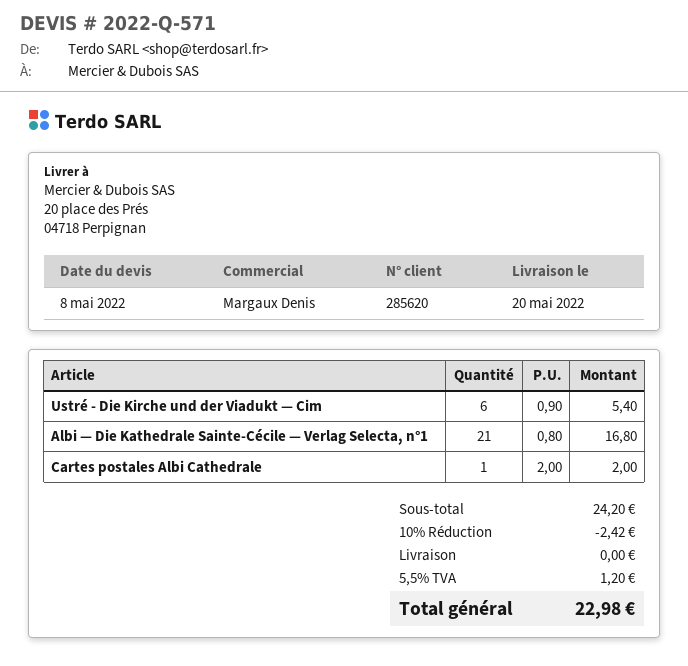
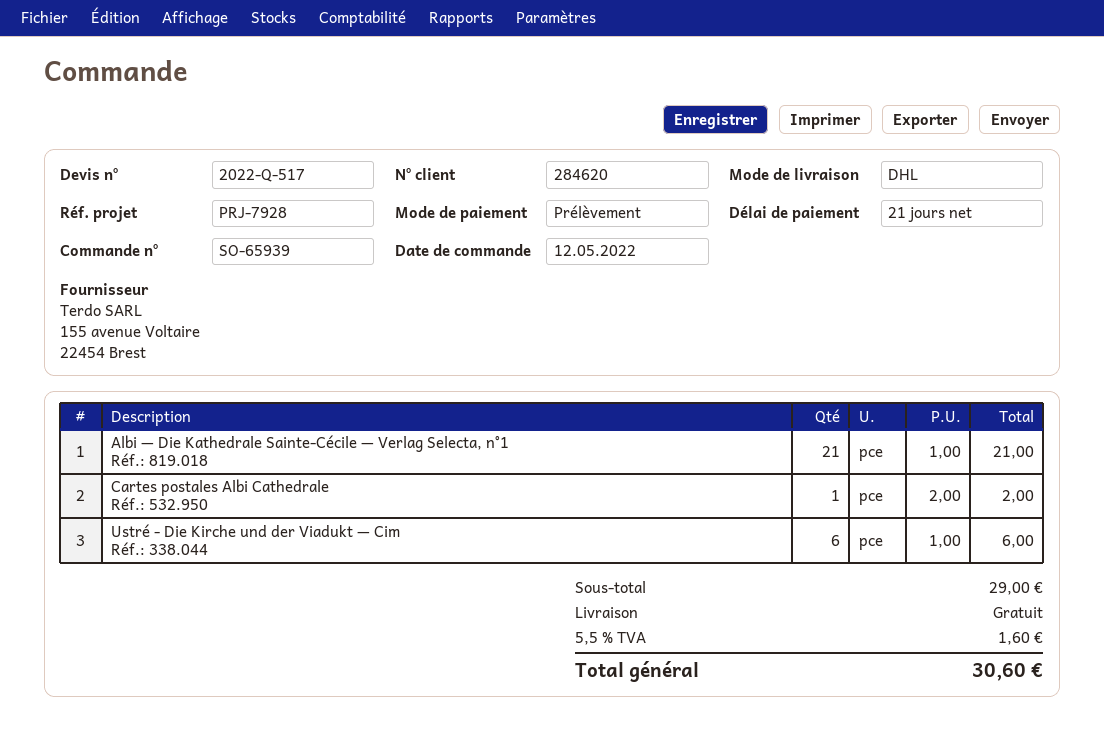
quote number: 2022-Q-571 -> 2022-Q-517
customer number: 285620 -> 284620
Ustré - Die Kirche und der Viadukt — Cim: 6 x 0.90 = 5.40 -> 6 x 1.00 = 6.00
Albi — Die Kathedrale Sainte-Cécile — Verlag Selecta, n°1: 21 x 0.80 = 16.80 -> 21 x 1.00 = 21.00
subtotal: 24.20 -> 29.00
discount: 10% = 2.42 -> none
tax: 5.5% = 1.20 -> 5.5% = 1.60
total: 22.98 -> 30.60

